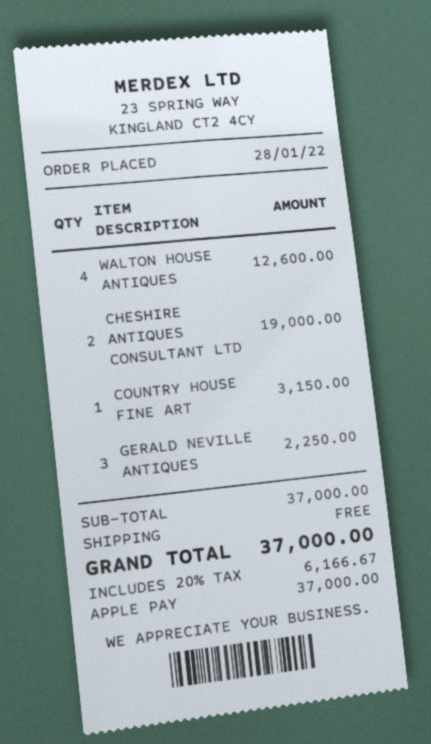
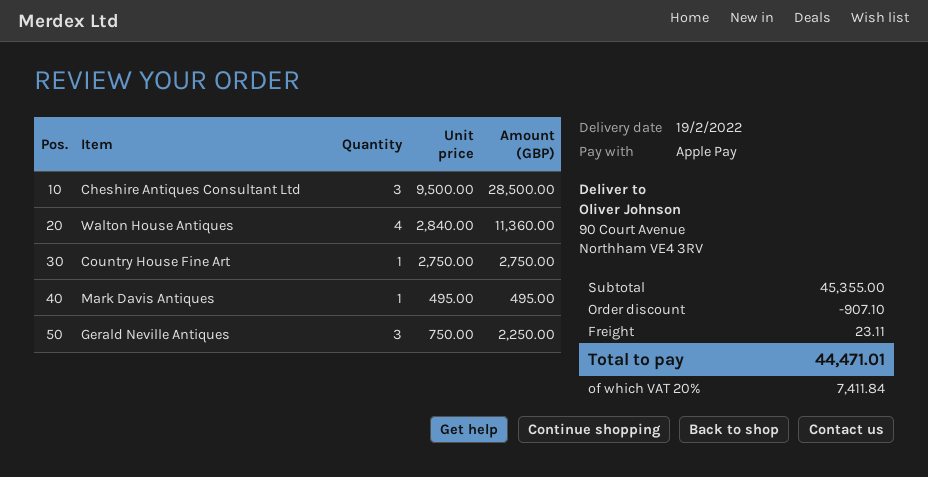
WALTON HOUSE ANTIQUES: 4 for 12600.00 -> 4 for 11360.00
CHESHIRE ANTIQUES CONSULTANT LTD: 2 for 19000.00 -> 3 for 28500.00
COUNTRY HOUSE FINE ART: 1 for 3150.00 -> 1 for 2750.00
Mark Davis Antiques: none -> 1 for 495.00
subtotal: 37000.00 -> 45355.00
discount: none -> 907.10
shipping: 0.00 -> 23.11
tax: 20% = 6166.67 -> 20% = 7411.84
total: 37000.00 -> 44471.01

